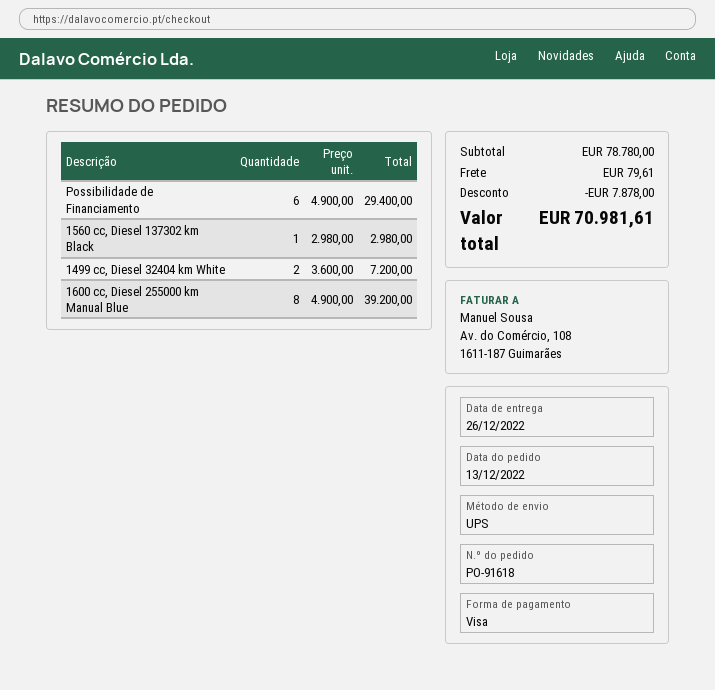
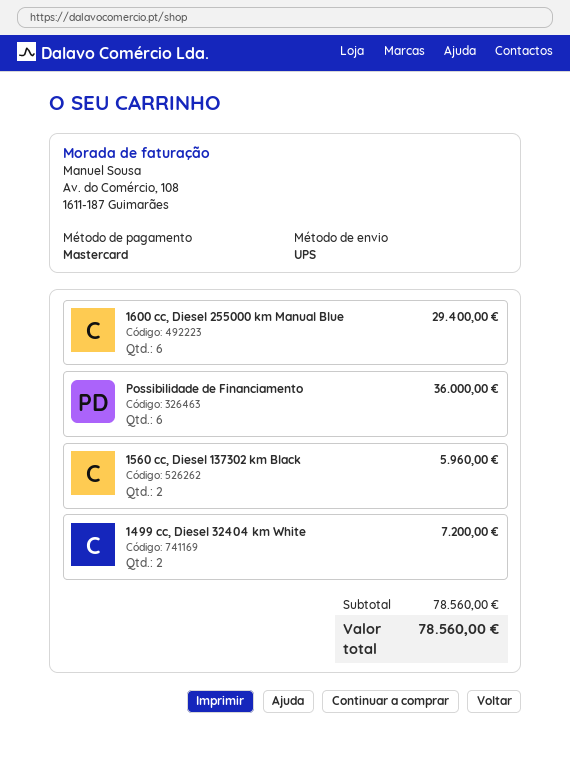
payment method: Visa -> Mastercard
Possibilidade de Financiamento: 6 for 29400.00 -> 6 for 36000.00
1560 cc, Diesel 137302 km Black: 1 for 2980.00 -> 2 for 5960.00
1600 cc, Diesel 255000 km Manual Blue: 8 for 39200.00 -> 6 for 29400.00
subtotal: 78780.00 -> 78560.00
discount: 7878.00 -> none
shipping: 79.61 -> none
total: 70981.61 -> 78560.00

